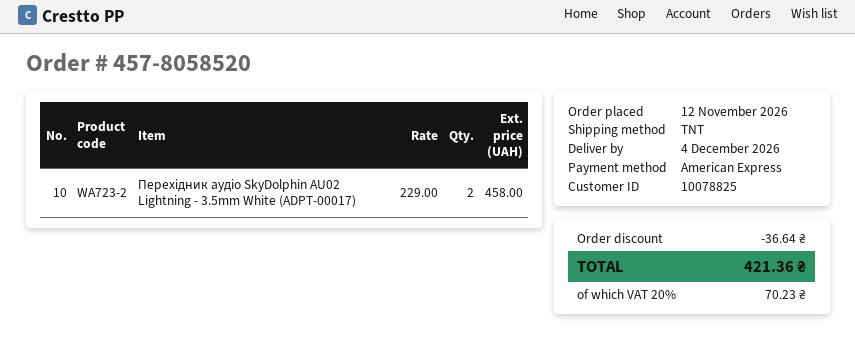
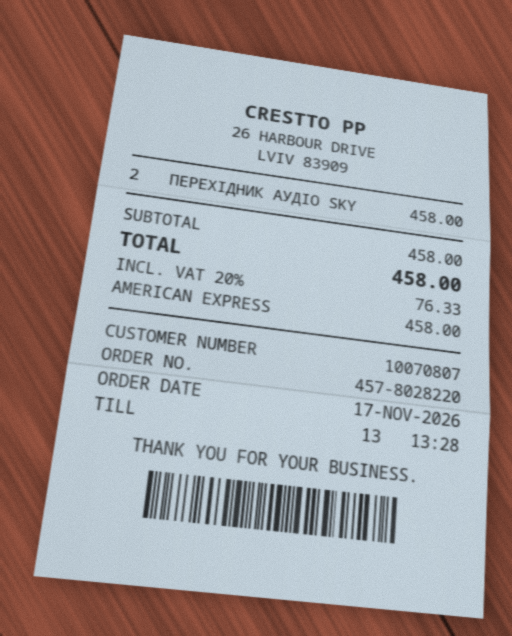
order number: 457-8058520 -> 457-8028220
order date: 2026-11-12 -> 2026-11-17
customer number: 10078825 -> 10070807
discount: 36.64 -> none
tax: 20% = 70.23 -> 20% = 76.33
total: 421.36 -> 458.00

